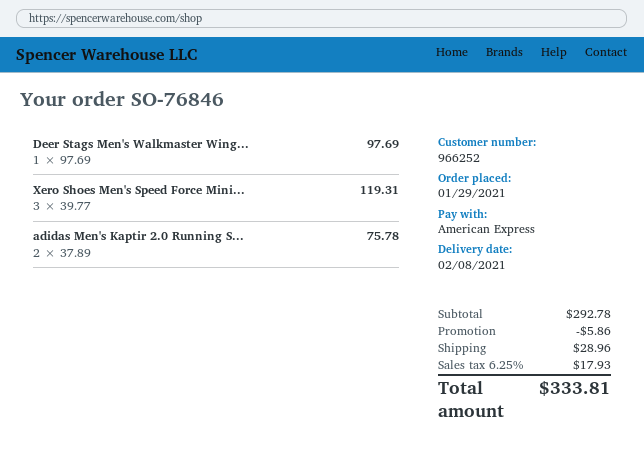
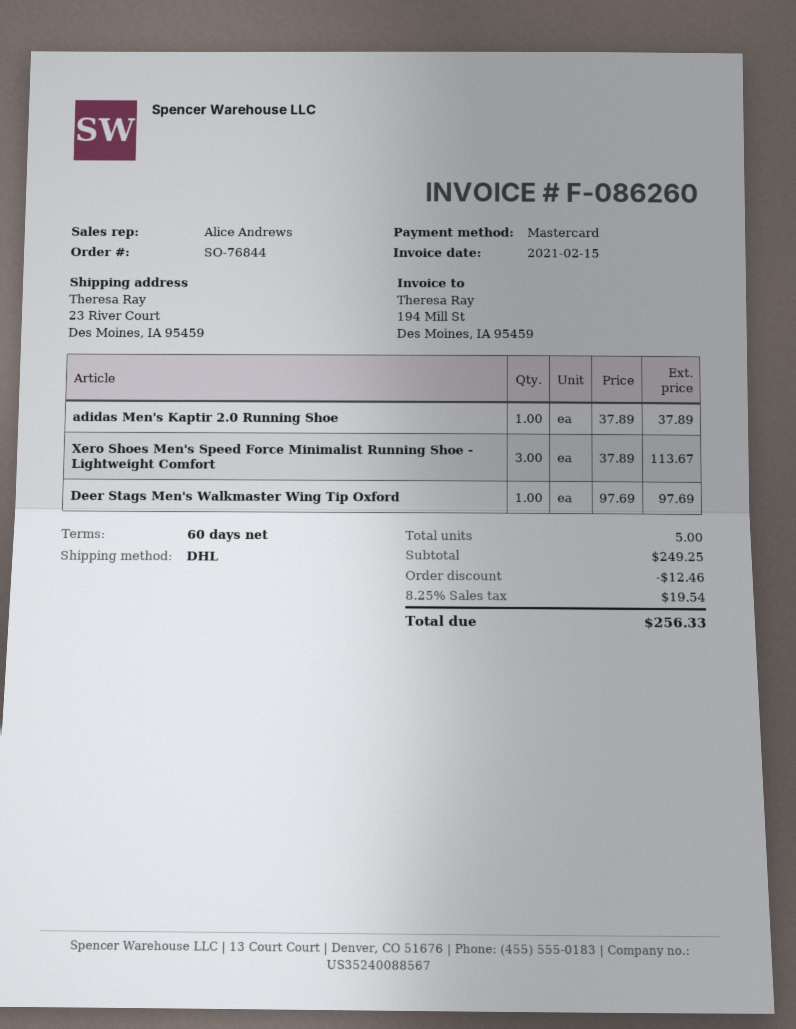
order number: SO-76846 -> SO-76844
payment method: American Express -> Mastercard
Xero Shoes Men's Speed Force Mini...: 3 x 39.77 = 119.31 -> 3 x 37.89 = 113.67
adidas Men's Kaptir 2.0 Running S...: 2 x 37.89 = 75.78 -> 1 x 37.89 = 37.89
subtotal: 292.78 -> 249.25
discount: 5.86 -> 12.46
shipping: 28.96 -> none
tax: 6.25% = 17.93 -> 8.25% = 19.54
total: 333.81 -> 256.33

